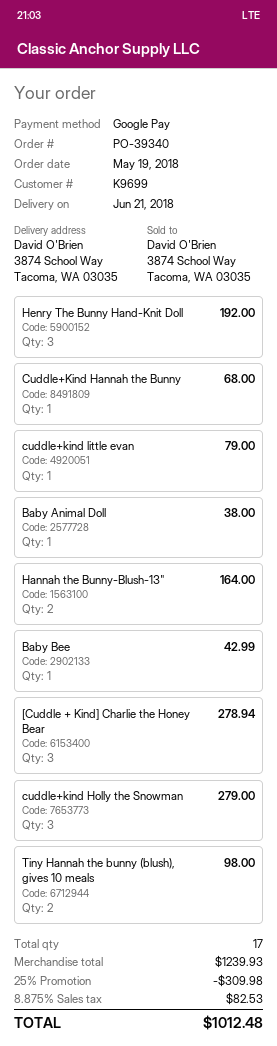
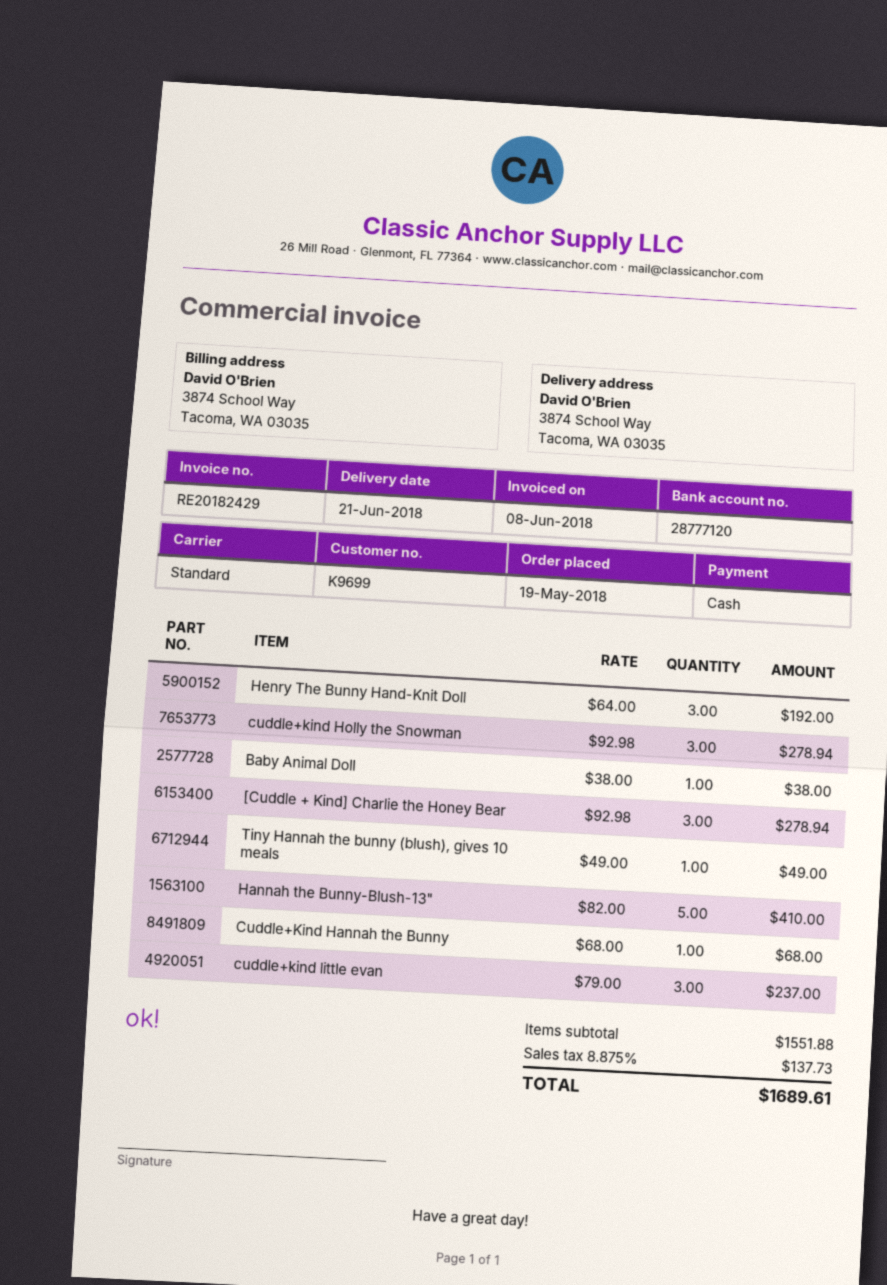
payment method: Google Pay -> cash
cuddle+kind little evan: 1 for 79.00 -> 3 for 237.00
Hannah the Bunny-Blush-13": 2 for 164.00 -> 5 for 410.00
Baby Bee: 1 for 42.99 -> none
cuddle+kind Holly the Snowman: 3 for 279.00 -> 3 for 278.94
Tiny Hannah the bunny (blush), gives 10 meals: 2 for 98.00 -> 1 for 49.00
subtotal: 1239.93 -> 1551.88
discount: 25% = 309.98 -> none
tax: 8.875% = 82.53 -> 8.875% = 137.73
total: 1012.48 -> 1689.61

